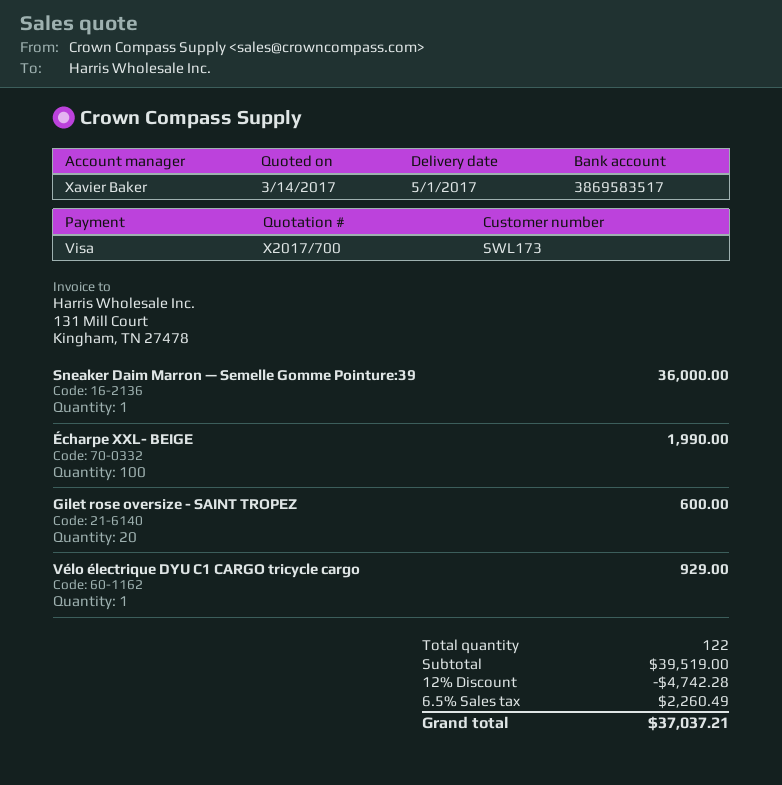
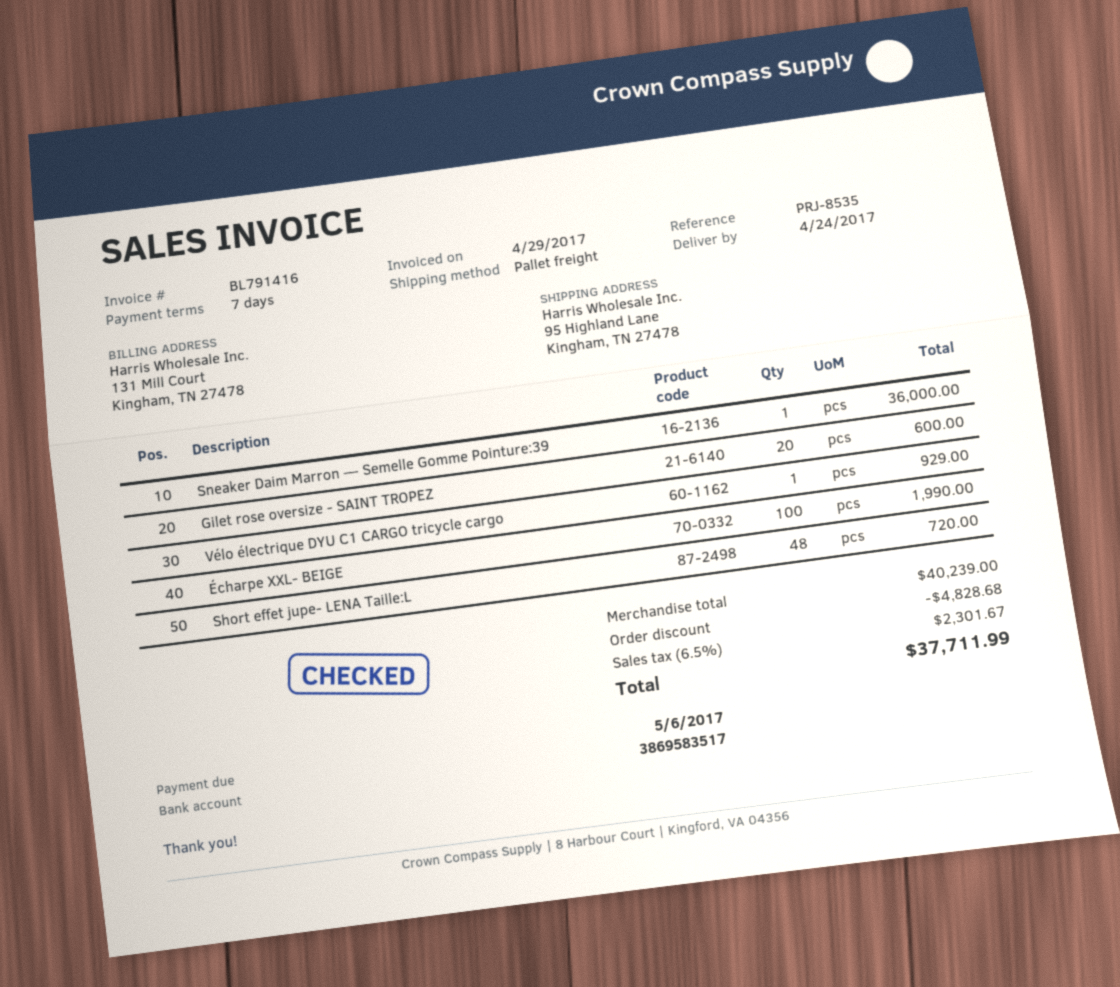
delivery date: 2017-05-01 -> 2017-04-24
Short effet jupe- LENA Taille:L: none -> 48 for 720.00
subtotal: 39519.00 -> 40239.00
discount: 4742.28 -> 4828.68
tax: 6.5% = 2260.49 -> 6.5% = 2301.67
total: 37037.21 -> 37711.99

